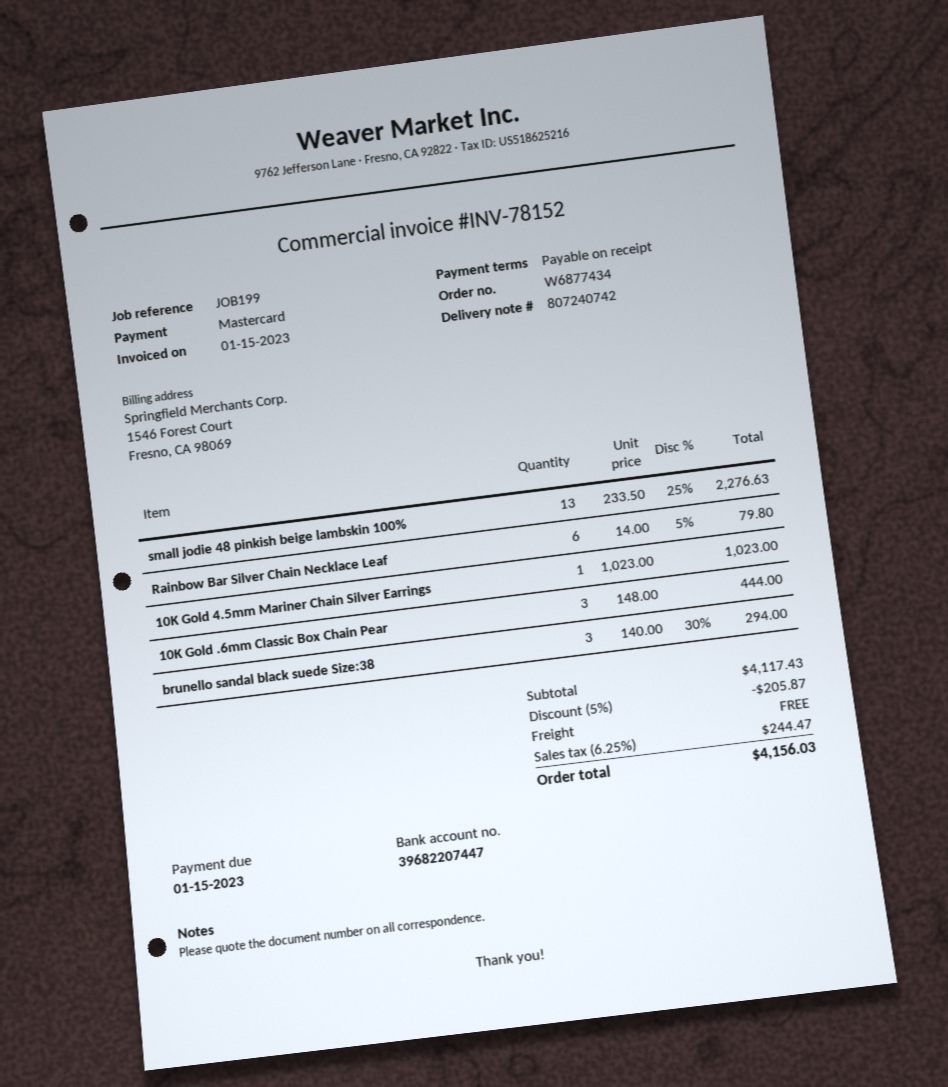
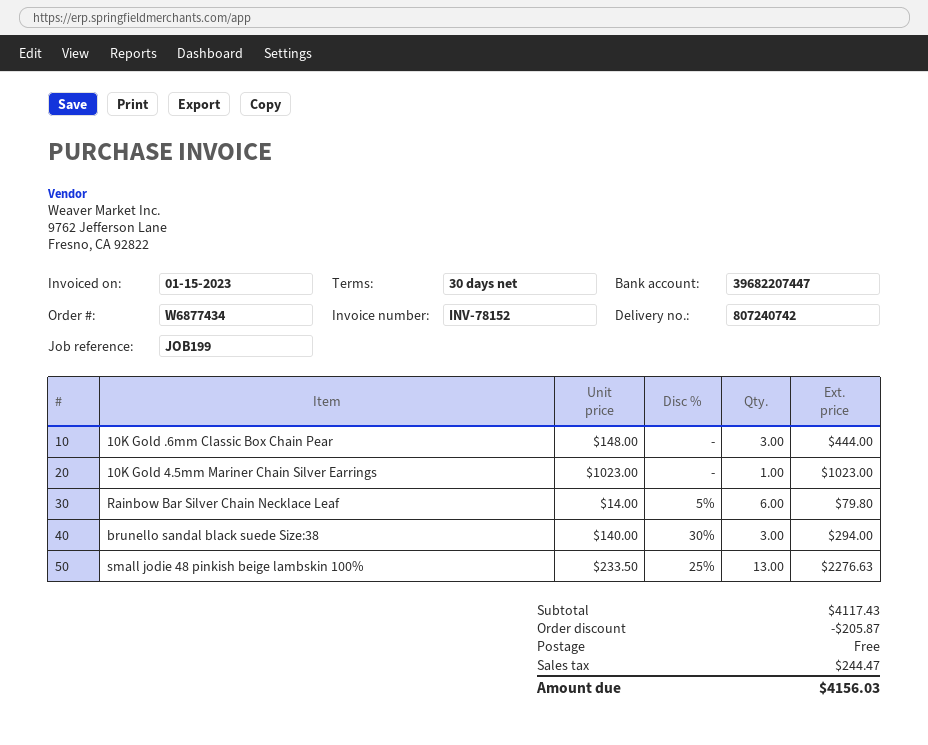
payment terms: on receipt -> 30 days

